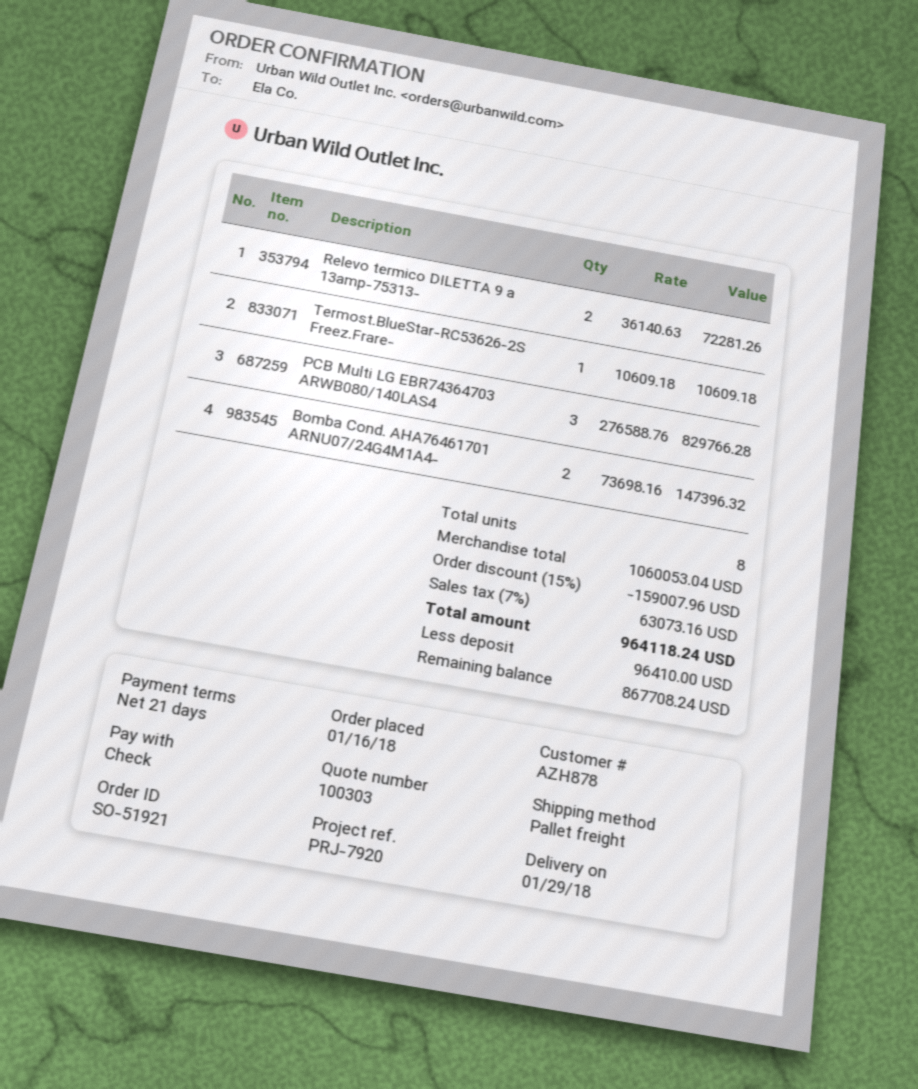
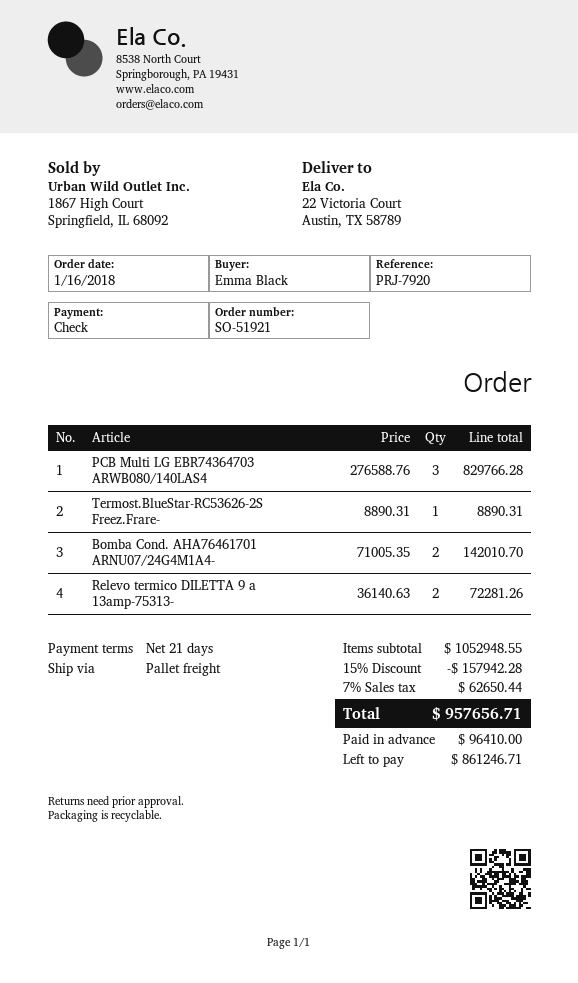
Termost.BlueStar-RC53626-2S Freez.Frare-: 1 x 10609.18 = 10609.18 -> 1 x 8890.31 = 8890.31
Bomba Cond. AHA76461701 ARNU07/24G4M1A4-: 2 x 73698.16 = 147396.32 -> 2 x 71005.35 = 142010.70
subtotal: 1060053.04 -> 1052948.55
discount: 15% = 159007.96 -> 15% = 157942.28
tax: 7% = 63073.16 -> 7% = 62650.44
total: 964118.24 -> 957656.71
balance: 867708.24 -> 861246.71

